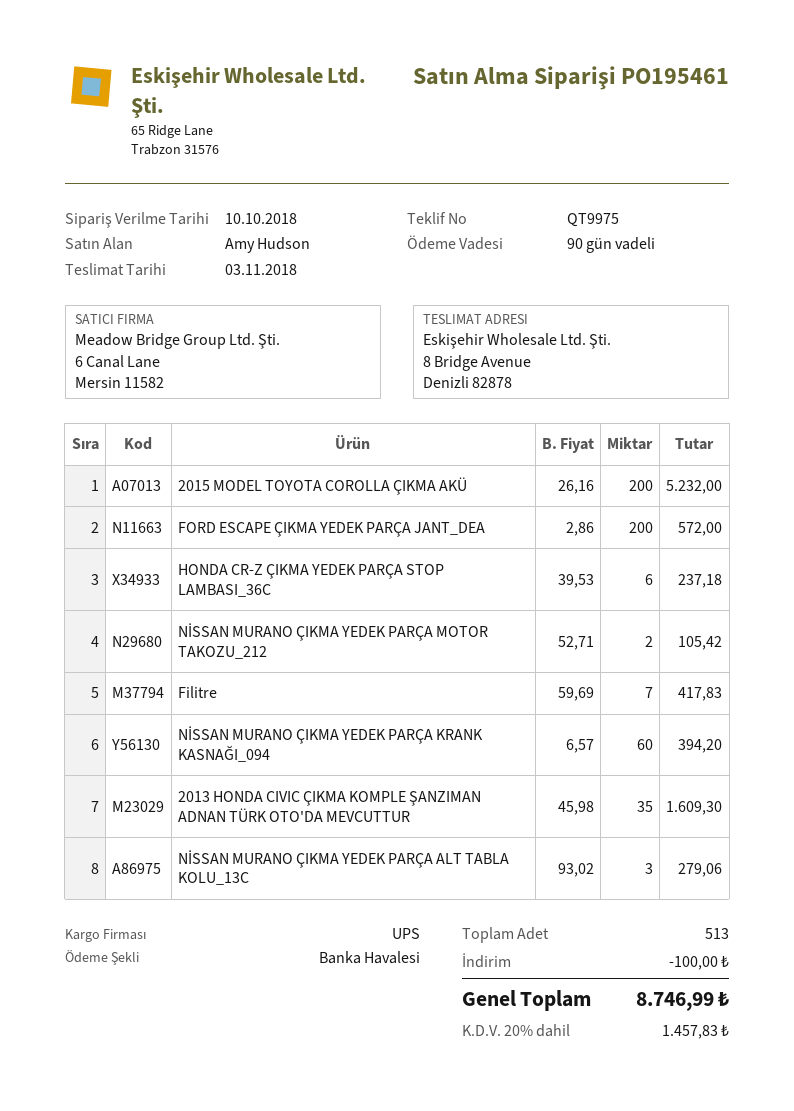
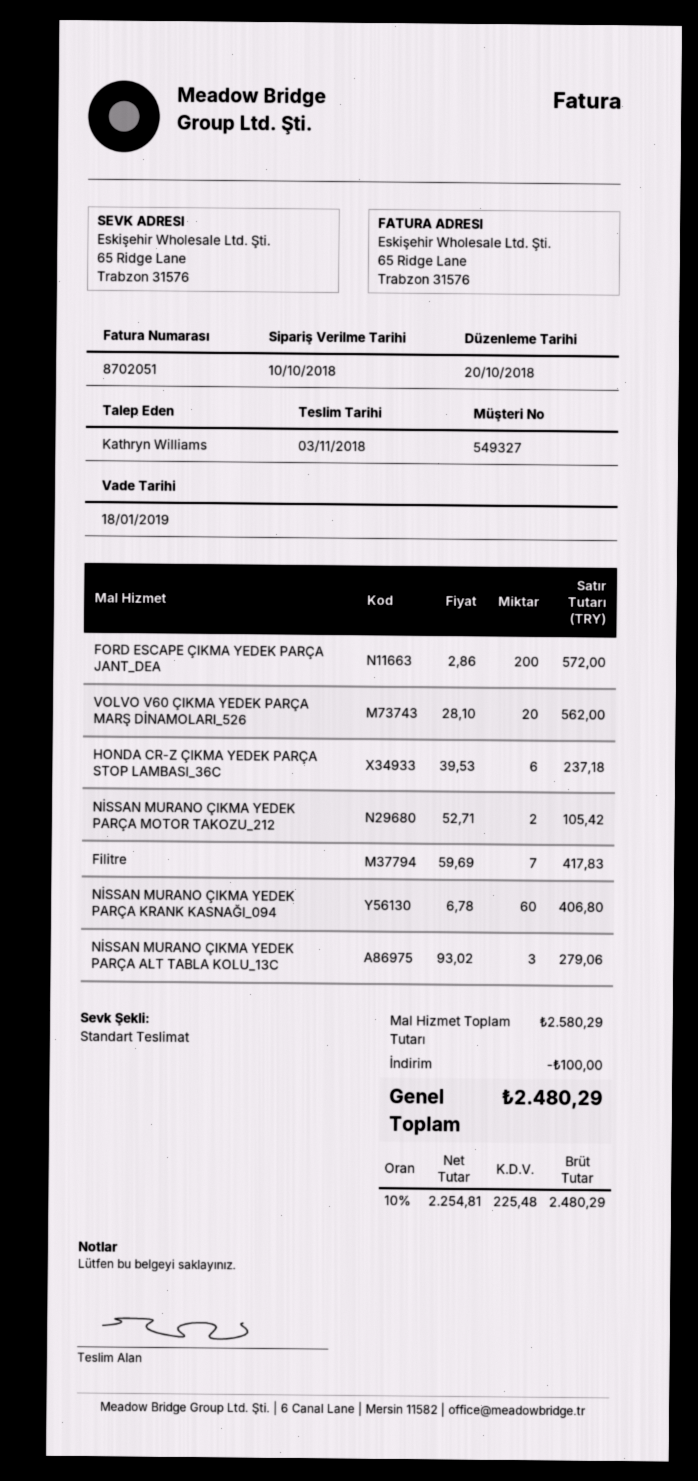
ordered by: Amy Hudson -> Kathryn Williams
shipping method: UPS -> standard
ship to: 8 Bridge Avenue, Denizli 82878 -> 65 Ridge Lane, Trabzon 31576
2015 MODEL TOYOTA COROLLA ÇIKMA AKÜ: 200 x 26.16 = 5232.00 -> none
NİSSAN MURANO ÇIKMA YEDEK PARÇA KRANK KASNAĞI_094: 60 x 6.57 = 394.20 -> 60 x 6.78 = 406.80
2013 HONDA CIVIC ÇIKMA KOMPLE ŞANZIMAN ADNAN TÜRK OTO'DA MEVCUTTUR: 35 x 45.98 = 1609.30 -> none
VOLVO V60 ÇIKMA YEDEK PARÇA MARŞ DİNAMOLARI_526: none -> 20 x 28.10 = 562.00
tax: 20% = 1457.83 -> 10% = 225.48
total: 8746.99 -> 2480.29

